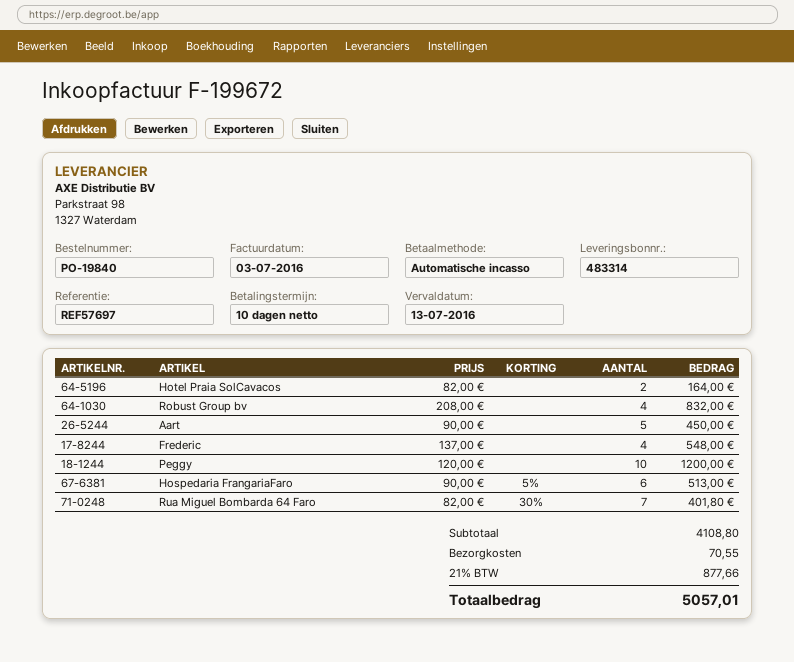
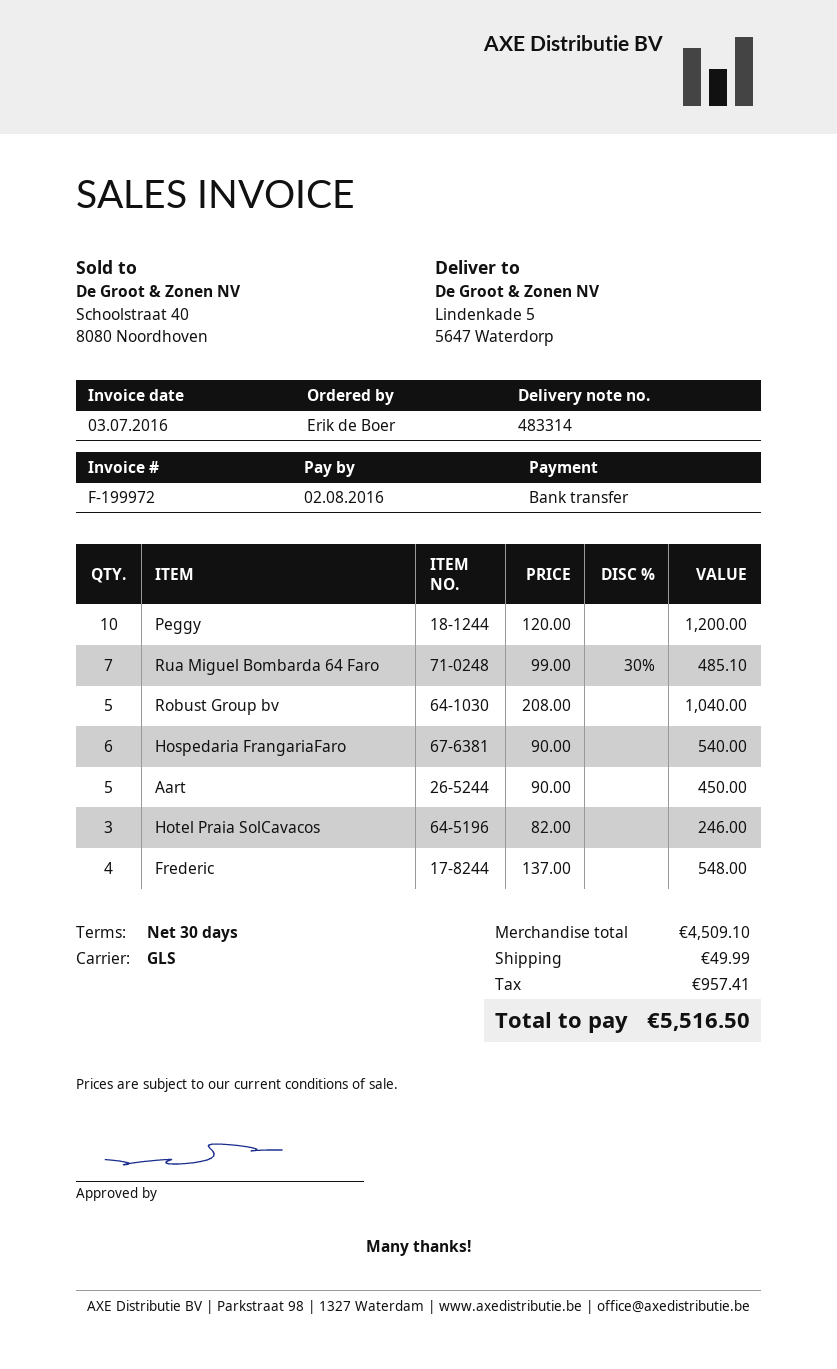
invoice number: F-199672 -> F-199972
payment terms: 10 days -> 30 days
due date: 2016-07-13 -> 2016-08-02
payment method: direct debit -> bank transfer
Hotel Praia SolCavacos: 2 x 82.00 = 164.00 -> 3 x 82.00 = 246.00
Robust Group bv: 4 x 208.00 = 832.00 -> 5 x 208.00 = 1040.00
Hospedaria FrangariaFaro: 6 x 90.00 - 5% = 513.00 -> 6 x 90.00 = 540.00
Rua Miguel Bombarda 64 Faro: 7 x 82.00 - 30% = 401.80 -> 7 x 99.00 - 30% = 485.10
subtotal: 4108.80 -> 4509.10
shipping: 70.55 -> 49.99
tax: 877.66 -> 957.41
total: 5057.01 -> 5516.50

